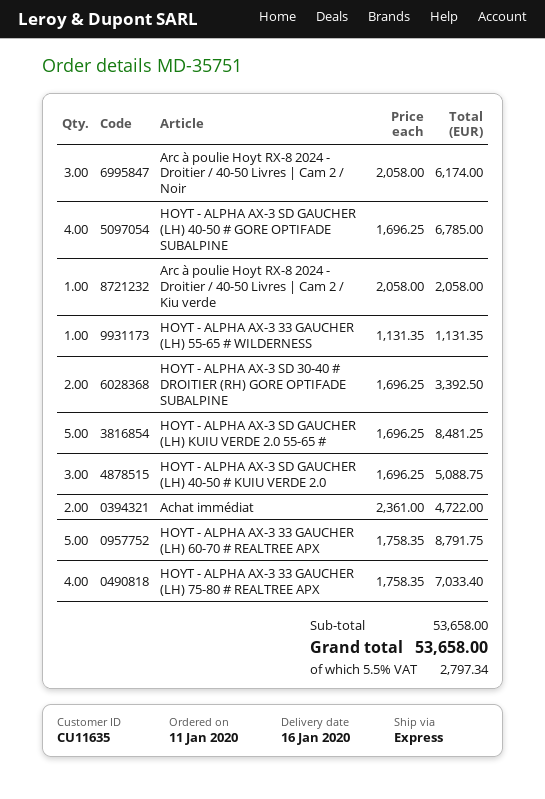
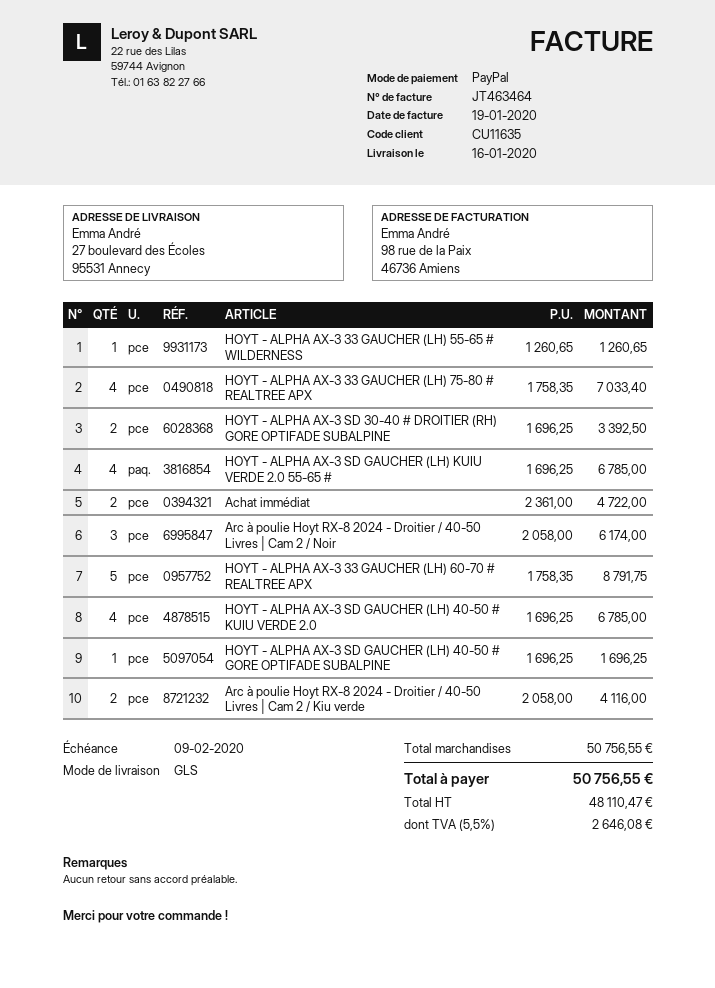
shipping method: express -> GLS
HOYT - ALPHA AX-3 SD GAUCHER (LH) 40-50 # GORE OPTIFADE SUBALPINE: 4 x 1696.25 = 6785.00 -> 1 x 1696.25 = 1696.25
Arc à poulie Hoyt RX-8 2024 - Droitier / 40-50 Livres | Cam 2 / Kiu verde: 1 x 2058.00 = 2058.00 -> 2 x 2058.00 = 4116.00
HOYT - ALPHA AX-3 33 GAUCHER (LH) 55-65 # WILDERNESS: 1 x 1131.35 = 1131.35 -> 1 x 1260.65 = 1260.65
HOYT - ALPHA AX-3 SD GAUCHER (LH) KUIU VERDE 2.0 55-65 #: 5 x 1696.25 = 8481.25 -> 4 x 1696.25 = 6785.00
HOYT - ALPHA AX-3 SD GAUCHER (LH) 40-50 # KUIU VERDE 2.0: 3 x 1696.25 = 5088.75 -> 4 x 1696.25 = 6785.00
subtotal: 53658.00 -> 50756.55
tax: 5.5% = 2797.34 -> 5.5% = 2646.08
total: 53658.00 -> 50756.55

